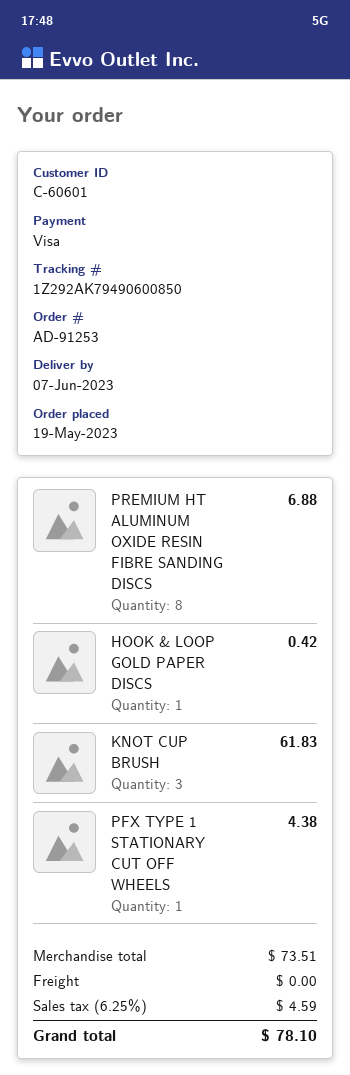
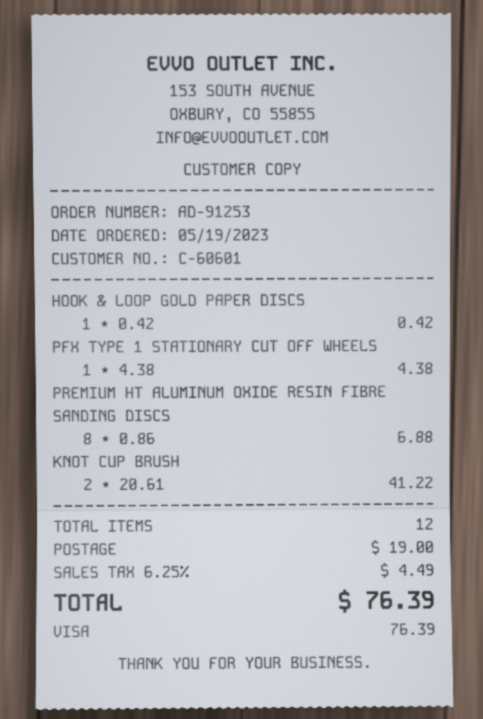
KNOT CUP BRUSH: 3 for 61.83 -> 2 for 41.22
shipping: 0.00 -> 19.00
tax: 6.25% = 4.59 -> 6.25% = 4.49
total: 78.10 -> 76.39

